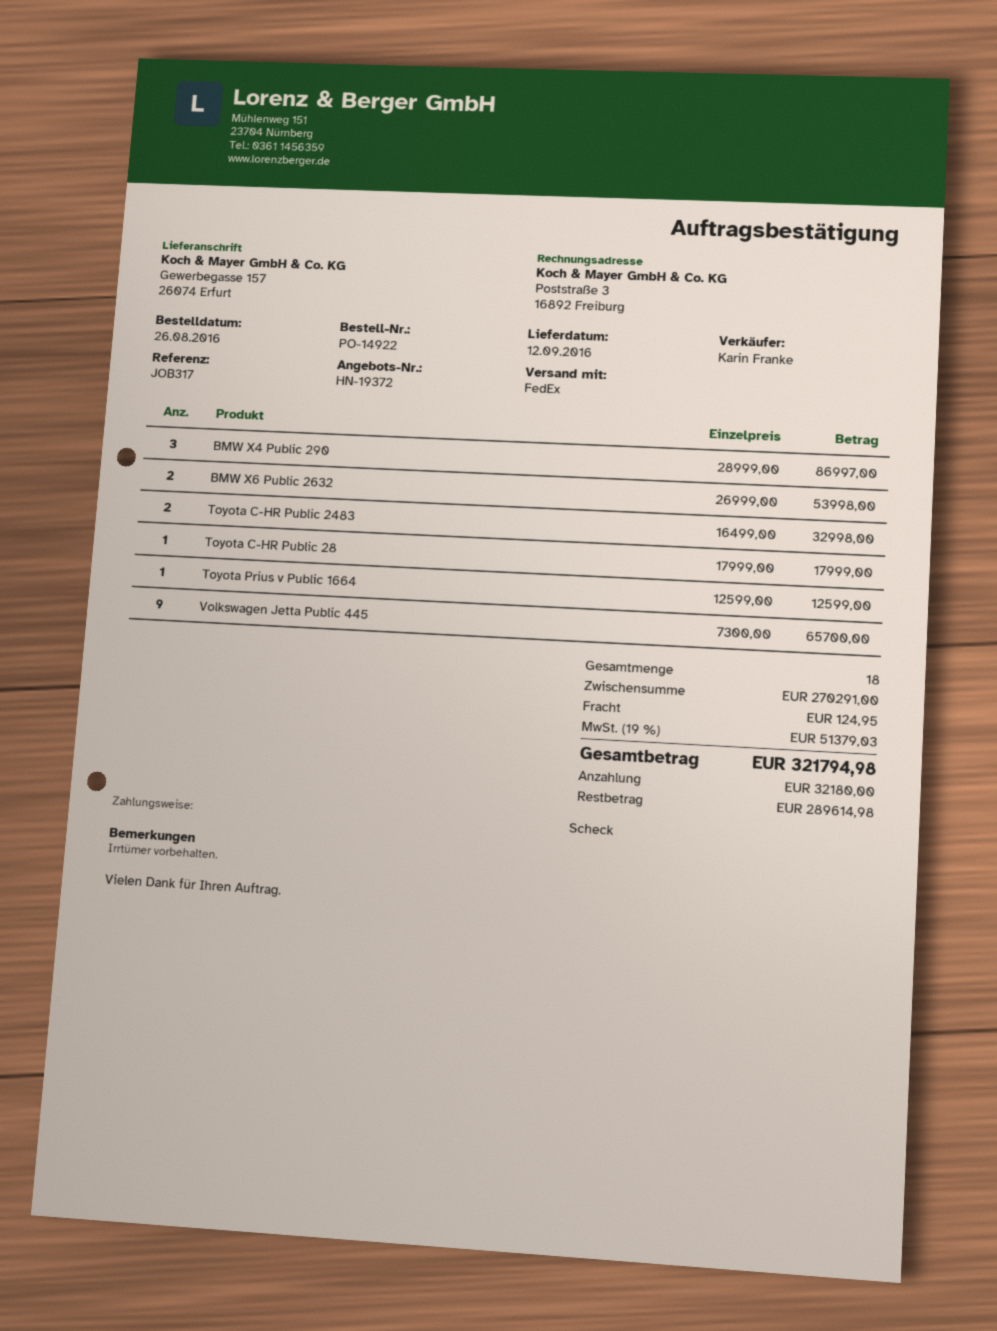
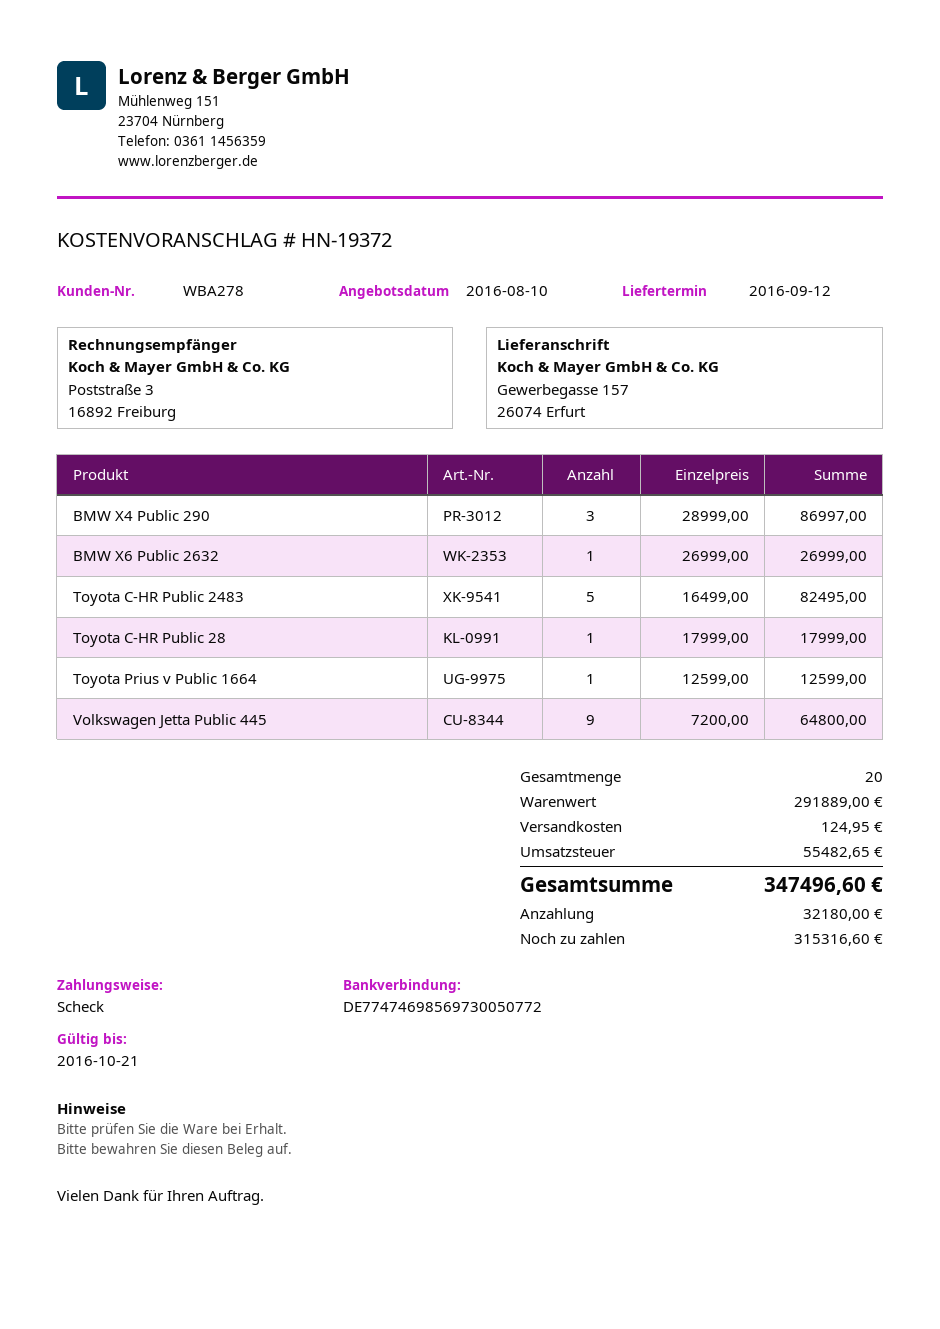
BMW X6 Public 2632: 2 x 26999.00 = 53998.00 -> 1 x 26999.00 = 26999.00
Toyota C-HR Public 2483: 2 x 16499.00 = 32998.00 -> 5 x 16499.00 = 82495.00
Volkswagen Jetta Public 445: 9 x 7300.00 = 65700.00 -> 9 x 7200.00 = 64800.00
total quantity: 18 -> 20
subtotal: 270291.00 -> 291889.00
tax: 51379.03 -> 55482.65
total: 321794.98 -> 347496.60
balance: 289614.98 -> 315316.60

